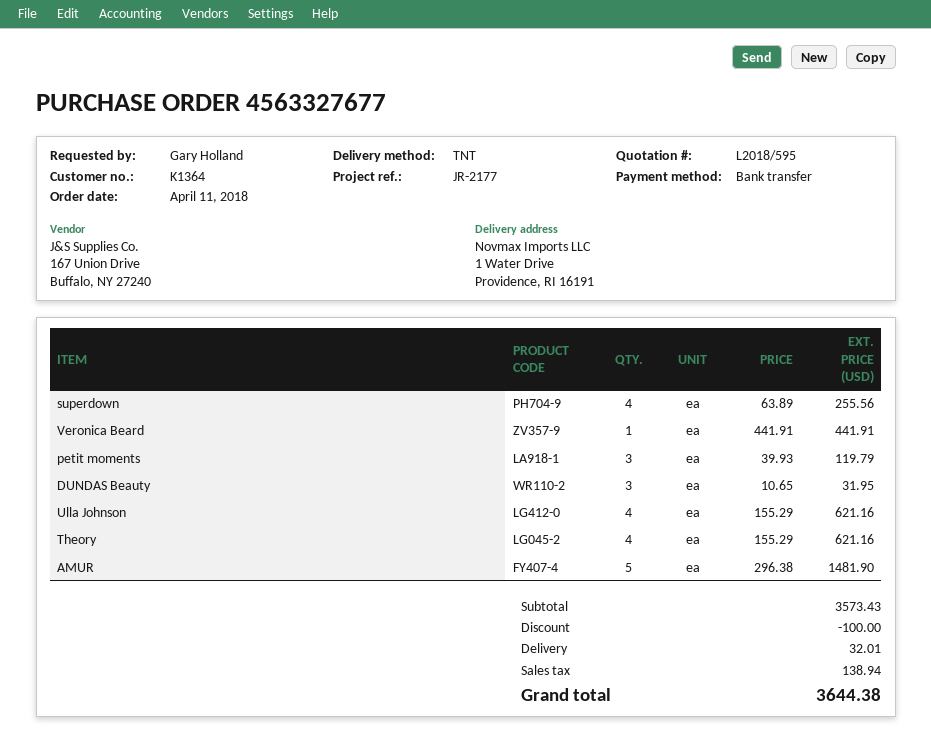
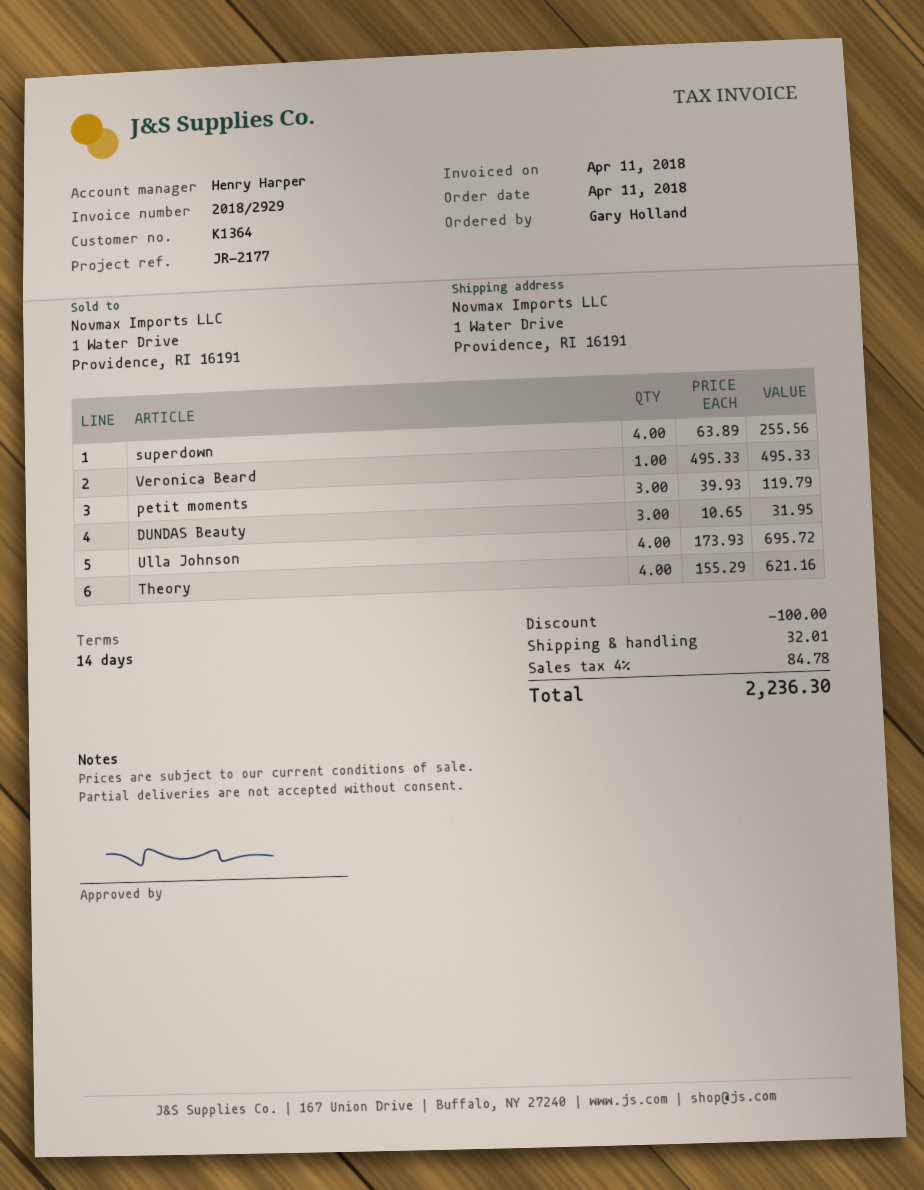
Veronica Beard: 1 x 441.91 = 441.91 -> 1 x 495.33 = 495.33
Ulla Johnson: 4 x 155.29 = 621.16 -> 4 x 173.93 = 695.72
AMUR: 5 x 296.38 = 1481.90 -> none
tax: 138.94 -> 84.78
total: 3644.38 -> 2236.30

